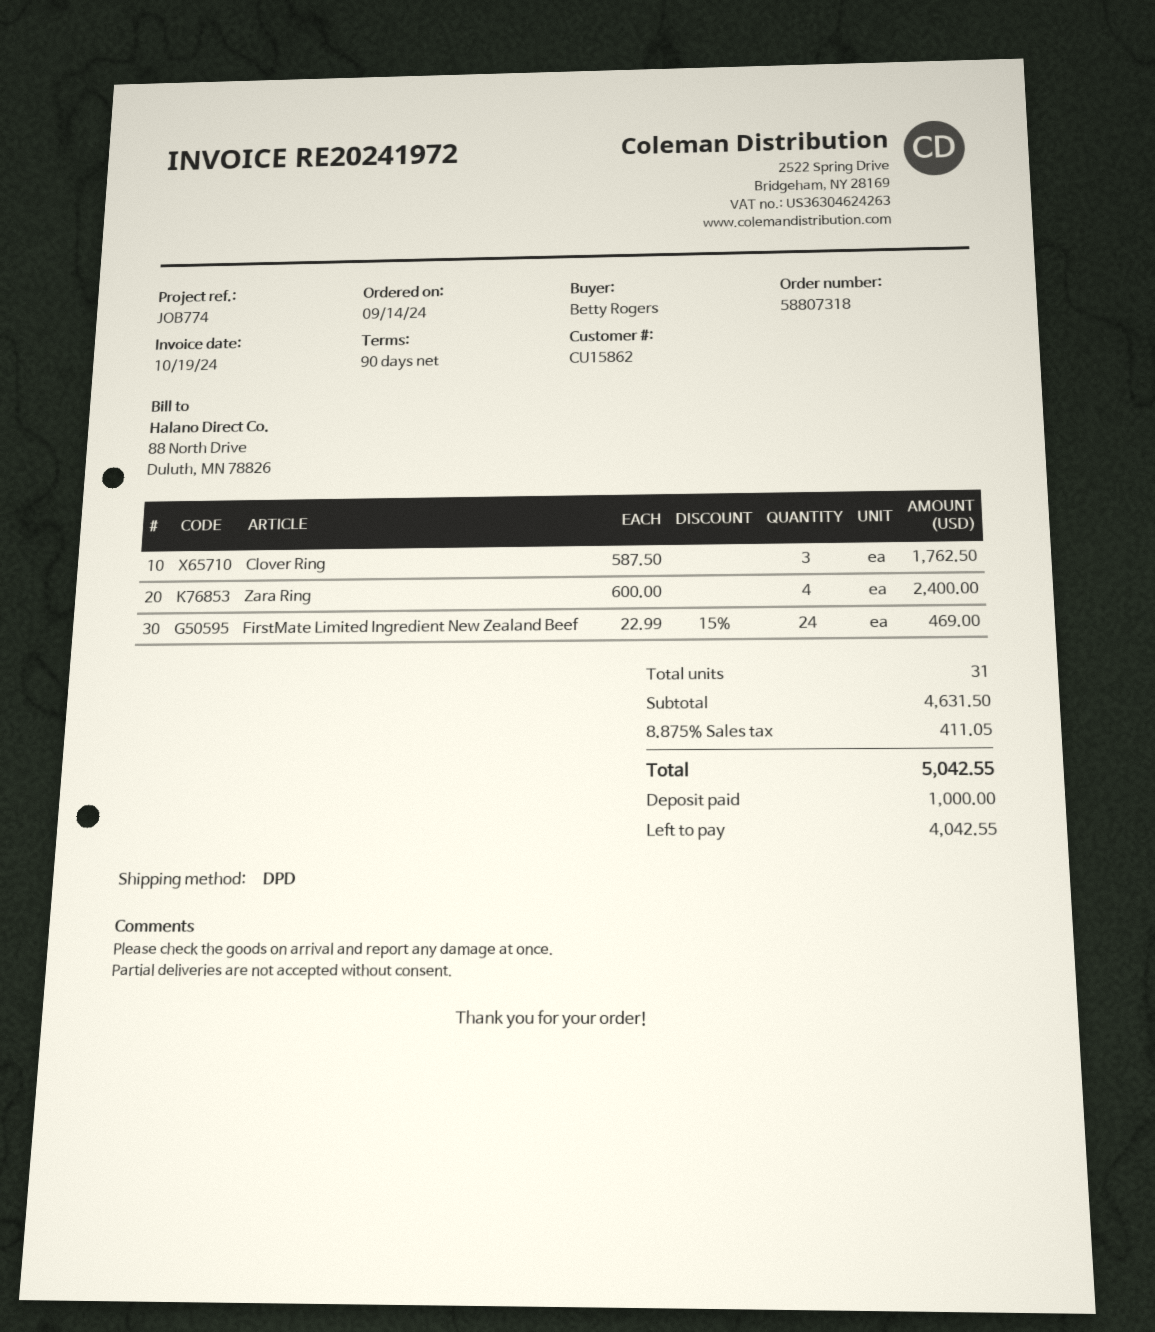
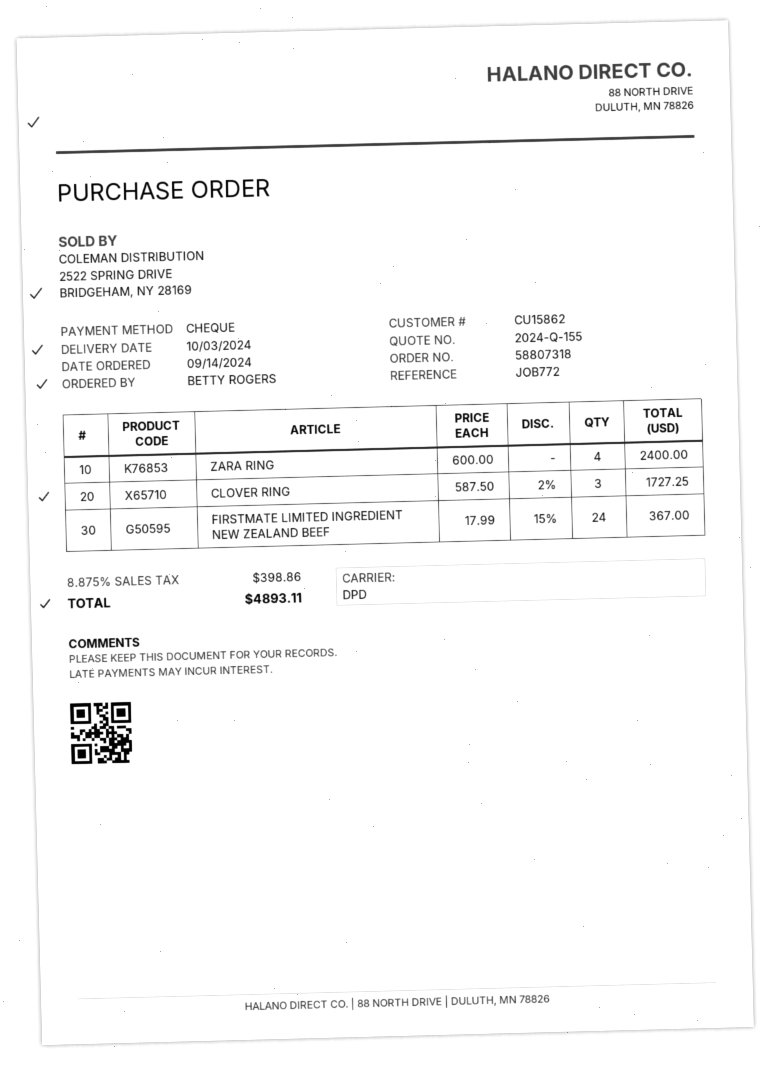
reference: JOB774 -> JOB772
Clover Ring: 3 x 587.50 = 1762.50 -> 3 x 587.50 - 2% = 1727.25
FirstMate Limited Ingredient New Zealand Beef: 24 x 22.99 - 15% = 469.00 -> 24 x 17.99 - 15% = 367.00
tax: 8.875% = 411.05 -> 8.875% = 398.86
total: 5042.55 -> 4893.11

